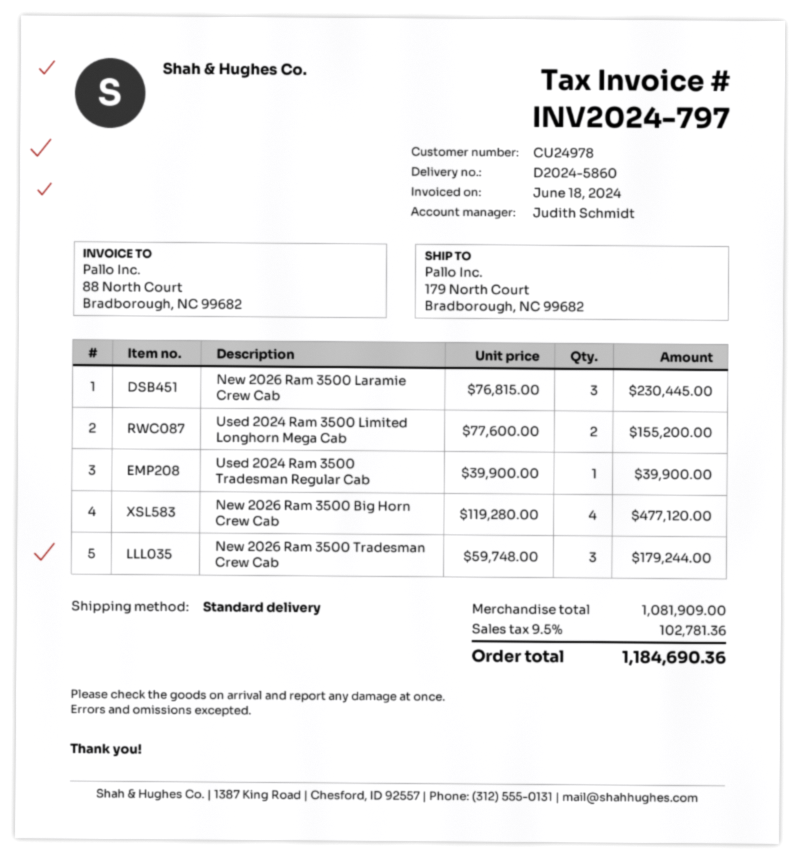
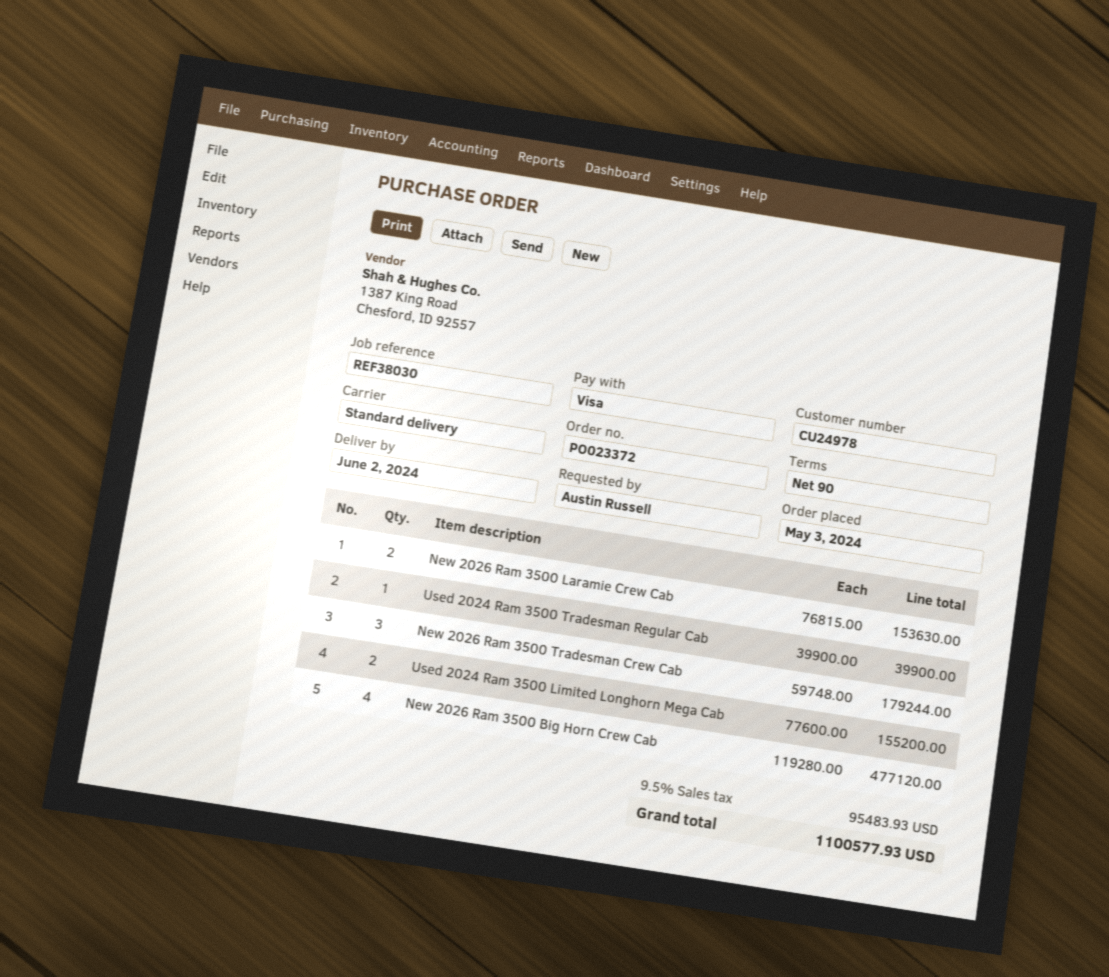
New 2026 Ram 3500 Laramie Crew Cab: 3 x 76815.00 = 230445.00 -> 2 x 76815.00 = 153630.00
tax: 9.5% = 102781.36 -> 9.5% = 95483.93
total: 1184690.36 -> 1100577.93

